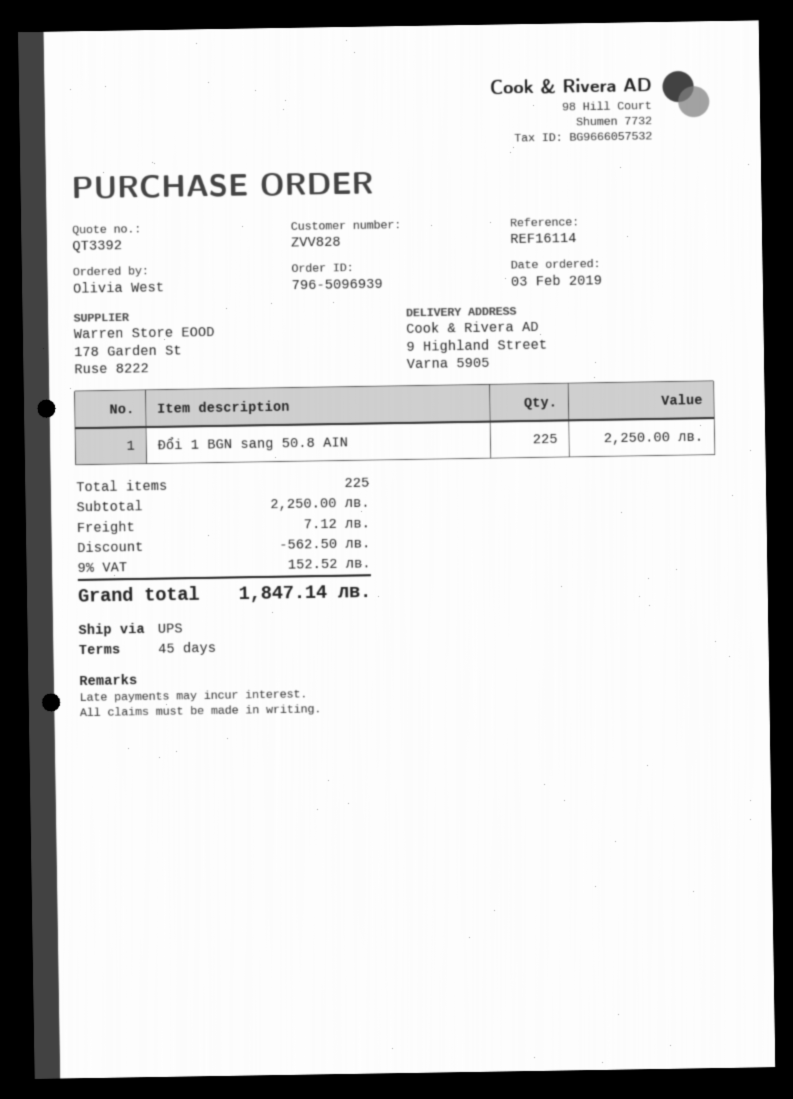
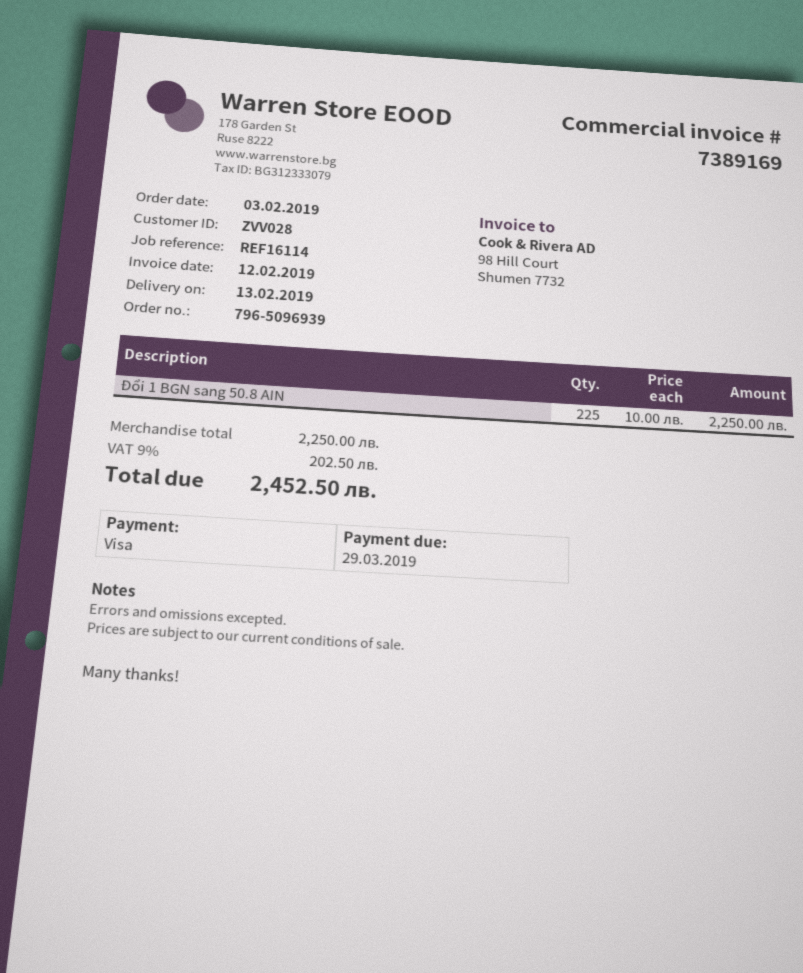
customer number: ZVV828 -> ZVV028
discount: 562.50 -> none
shipping: 7.12 -> none
tax: 9% = 152.52 -> 9% = 202.50
total: 1847.14 -> 2452.50

